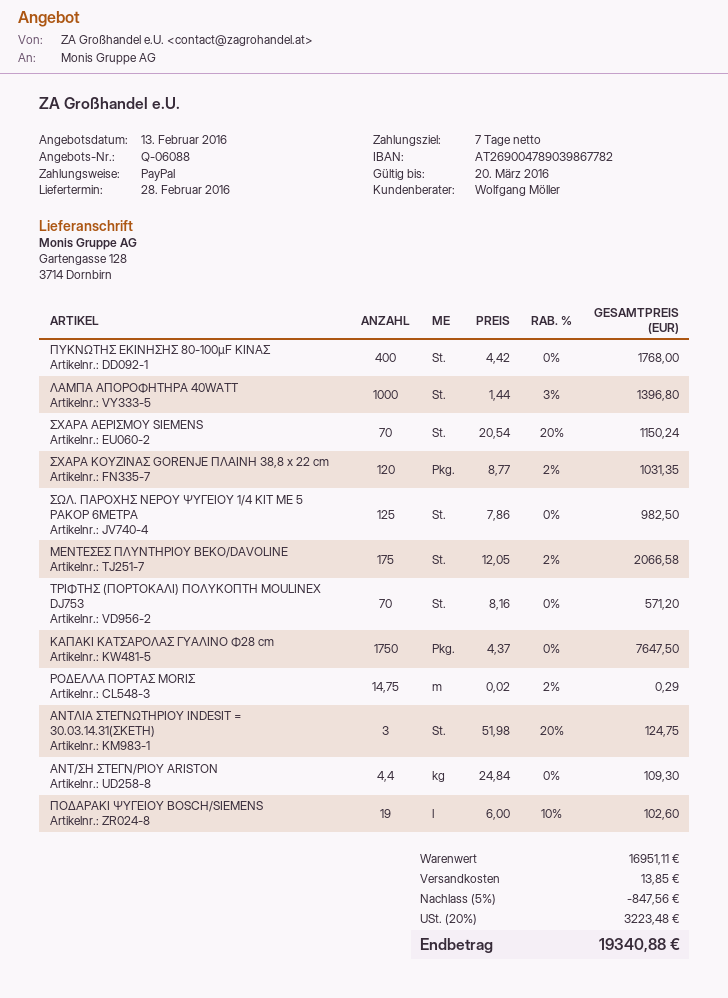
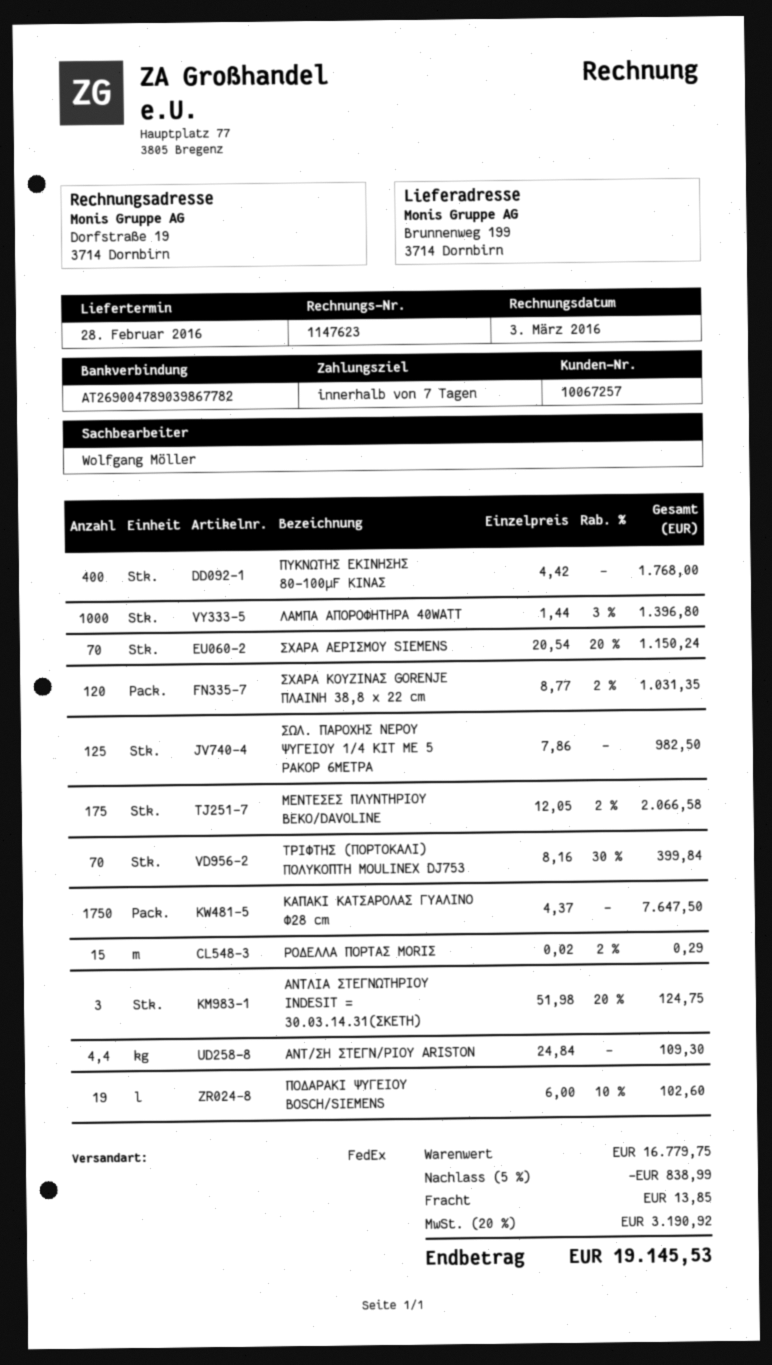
ship to: Gartengasse 128, 3714 Dornbirn -> Brunnenweg 199, 3714 Dornbirn
ΤΡΙΦΤΗΣ (ΠΟΡΤΟΚΑΛΙ) ΠΟΛΥΚΟΠΤΗ MOULINEX DJ753: 70 x 8.16 = 571.20 -> 70 x 8.16 - 30% = 399.84
ΡΟΔΕΛΛΑ ΠΟΡΤΑΣ ΜΟRΙΣ: 14.75 x 0.02 - 2% = 0.29 -> 15 x 0.02 - 2% = 0.29
subtotal: 16951.11 -> 16779.75
discount: 5% = 847.56 -> 5% = 838.99
tax: 20% = 3223.48 -> 20% = 3190.92
total: 19340.88 -> 19145.53

